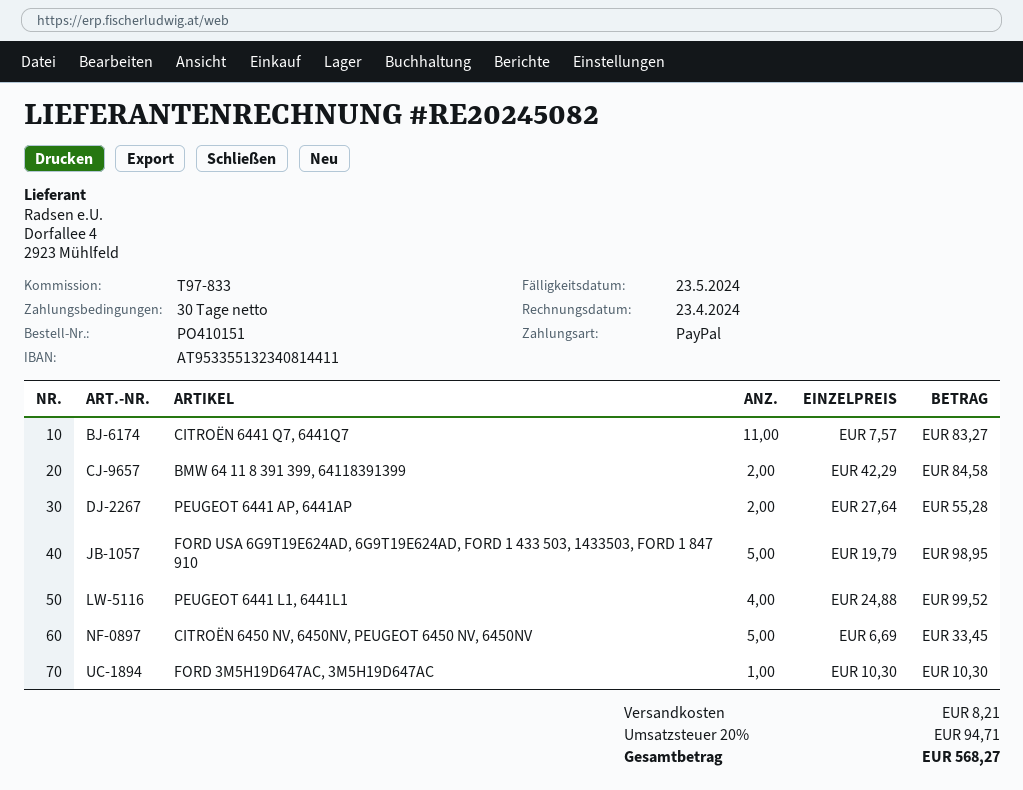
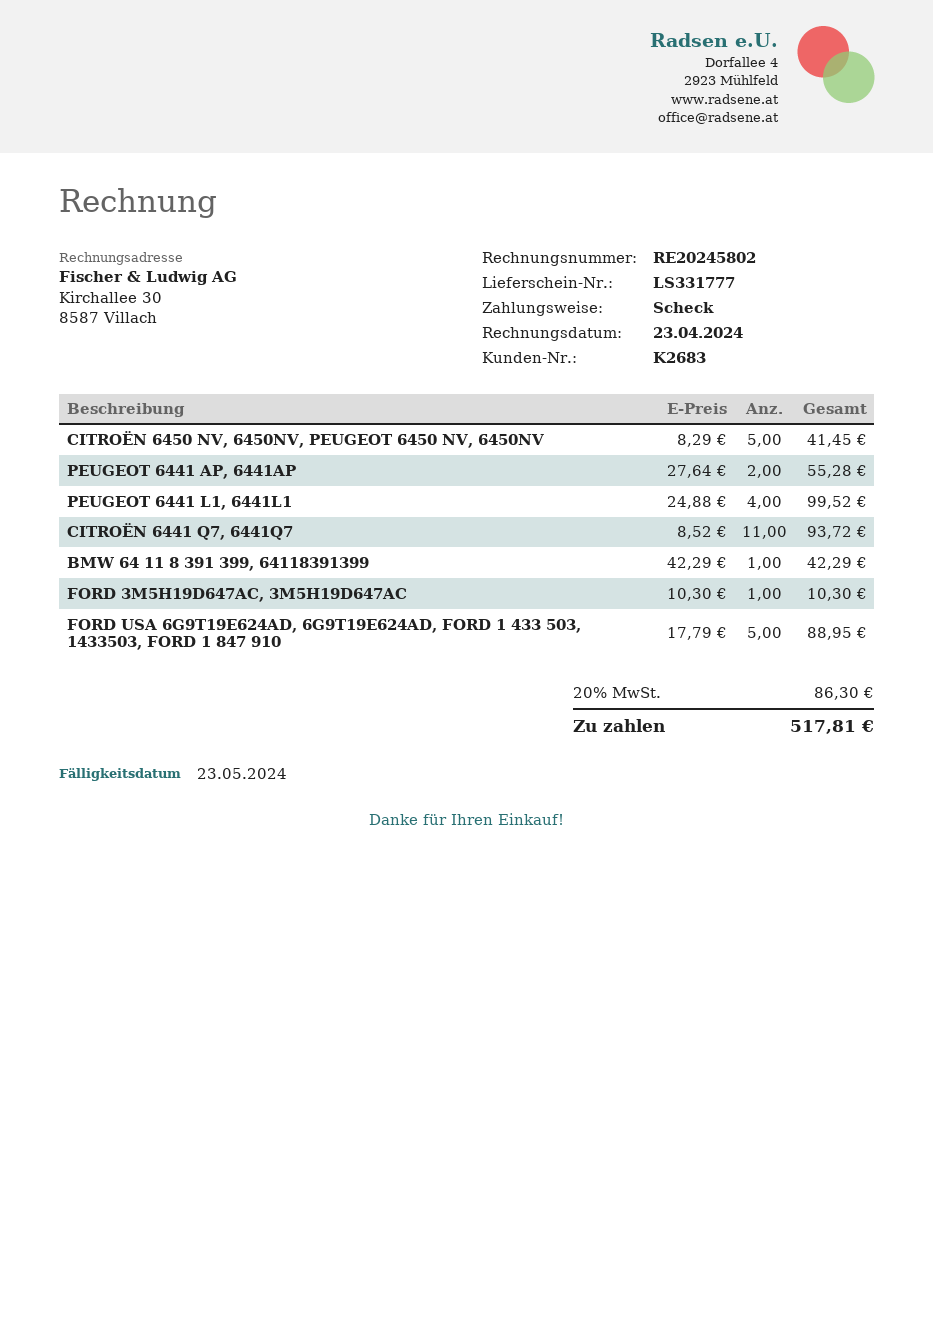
invoice number: RE20245082 -> RE20245802
payment method: PayPal -> cheque
CITROËN 6441 Q7, 6441Q7: 11 x 7.57 = 83.27 -> 11 x 8.52 = 93.72
BMW 64 11 8 391 399, 64118391399: 2 x 42.29 = 84.58 -> 1 x 42.29 = 42.29
FORD USA 6G9T19E624AD, 6G9T19E624AD, FORD 1 433 503, 1433503, FORD 1 847 910: 5 x 19.79 = 98.95 -> 5 x 17.79 = 88.95
CITROËN 6450 NV, 6450NV, PEUGEOT 6450 NV, 6450NV: 5 x 6.69 = 33.45 -> 5 x 8.29 = 41.45
shipping: 8.21 -> none
tax: 20% = 94.71 -> 20% = 86.30
total: 568.27 -> 517.81

